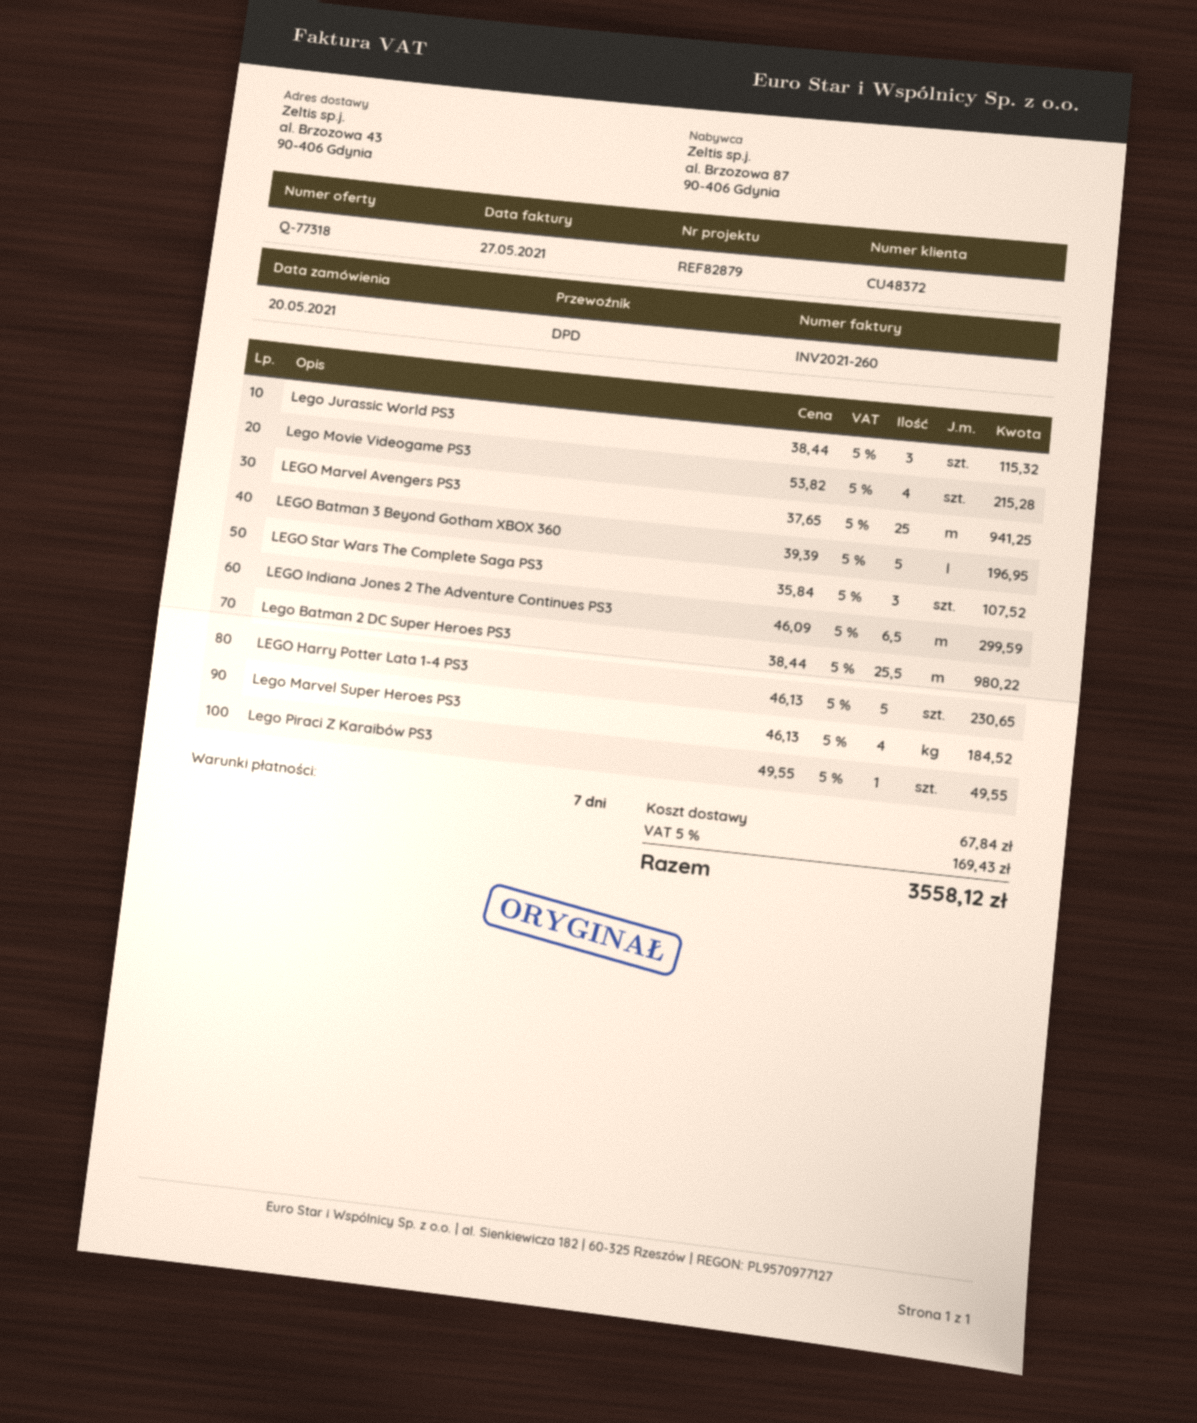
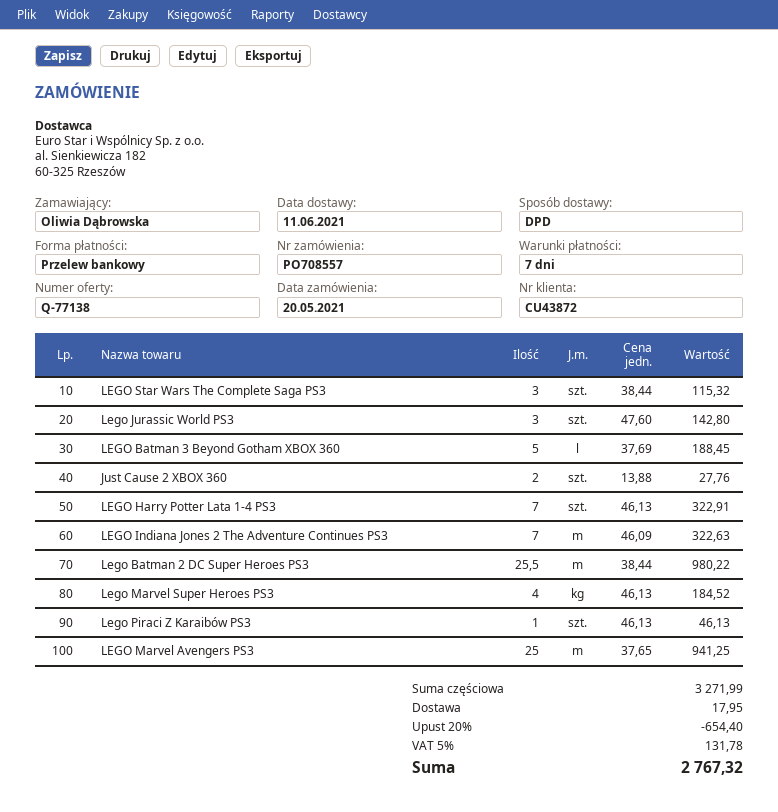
quote number: Q-77318 -> Q-77138
customer number: CU48372 -> CU43872
Lego Jurassic World PS3: 3 x 38.44 = 115.32 -> 3 x 47.60 = 142.80
Lego Movie Videogame PS3: 4 x 53.82 = 215.28 -> none
LEGO Batman 3 Beyond Gotham XBOX 360: 5 x 39.39 = 196.95 -> 5 x 37.69 = 188.45
LEGO Star Wars The Complete Saga PS3: 3 x 35.84 = 107.52 -> 3 x 38.44 = 115.32
LEGO Indiana Jones 2 The Adventure Continues PS3: 6.5 x 46.09 = 299.59 -> 7 x 46.09 = 322.63
LEGO Harry Potter Lata 1-4 PS3: 5 x 46.13 = 230.65 -> 7 x 46.13 = 322.91
Lego Piraci Z Karaibów PS3: 1 x 49.55 = 49.55 -> 1 x 46.13 = 46.13
Just Cause 2 XBOX 360: none -> 2 x 13.88 = 27.76
discount: none -> 20% = 654.40
shipping: 67.84 -> 17.95
tax: 5% = 169.43 -> 5% = 131.78
total: 3558.12 -> 2767.32

